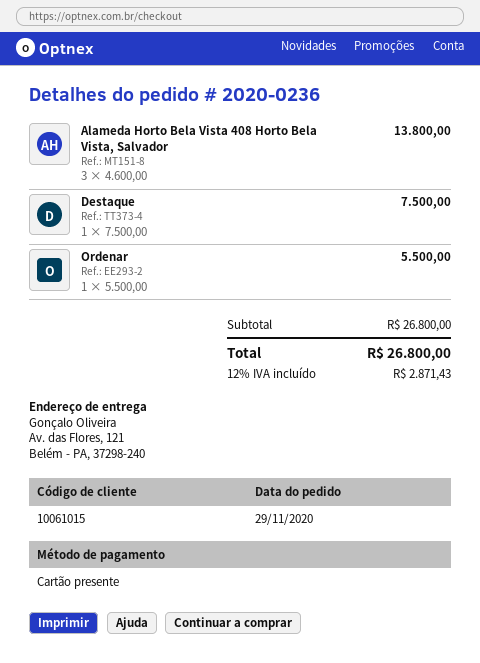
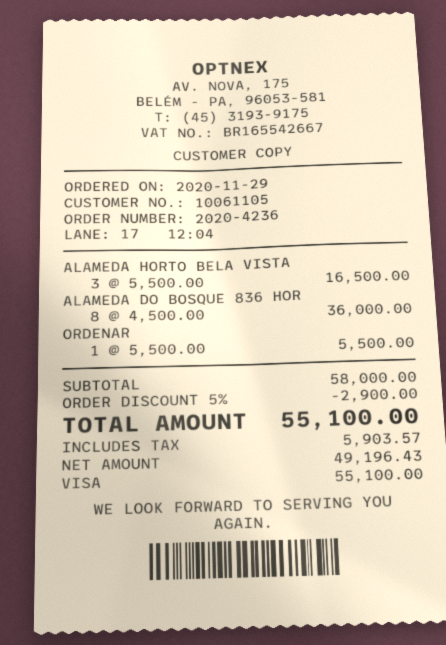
order number: 2020-0236 -> 2020-4236
customer number: 10061015 -> 10061105
payment method: gift card -> Visa
Alameda Horto Bela Vista 408 Horto Bela Vista, Salvador: 3 x 4600.00 = 13800.00 -> 3 x 5500.00 = 16500.00
Destaque: 1 x 7500.00 = 7500.00 -> none
ALAMEDA DO BOSQUE 836 HOR: none -> 8 x 4500.00 = 36000.00
subtotal: 26800.00 -> 58000.00
discount: none -> 5% = 2900.00
tax: 2871.43 -> 5903.57
total: 26800.00 -> 55100.00

